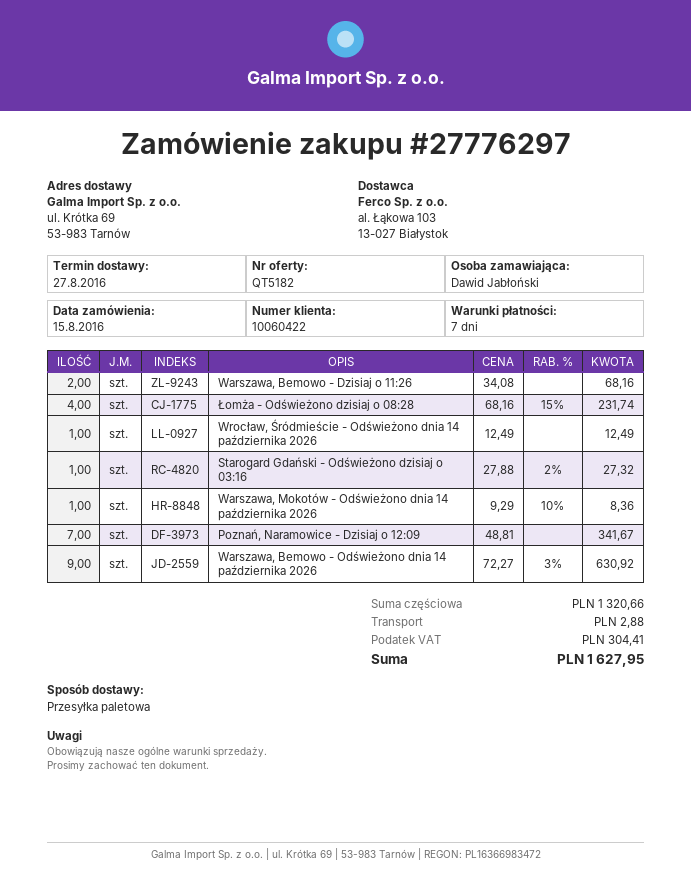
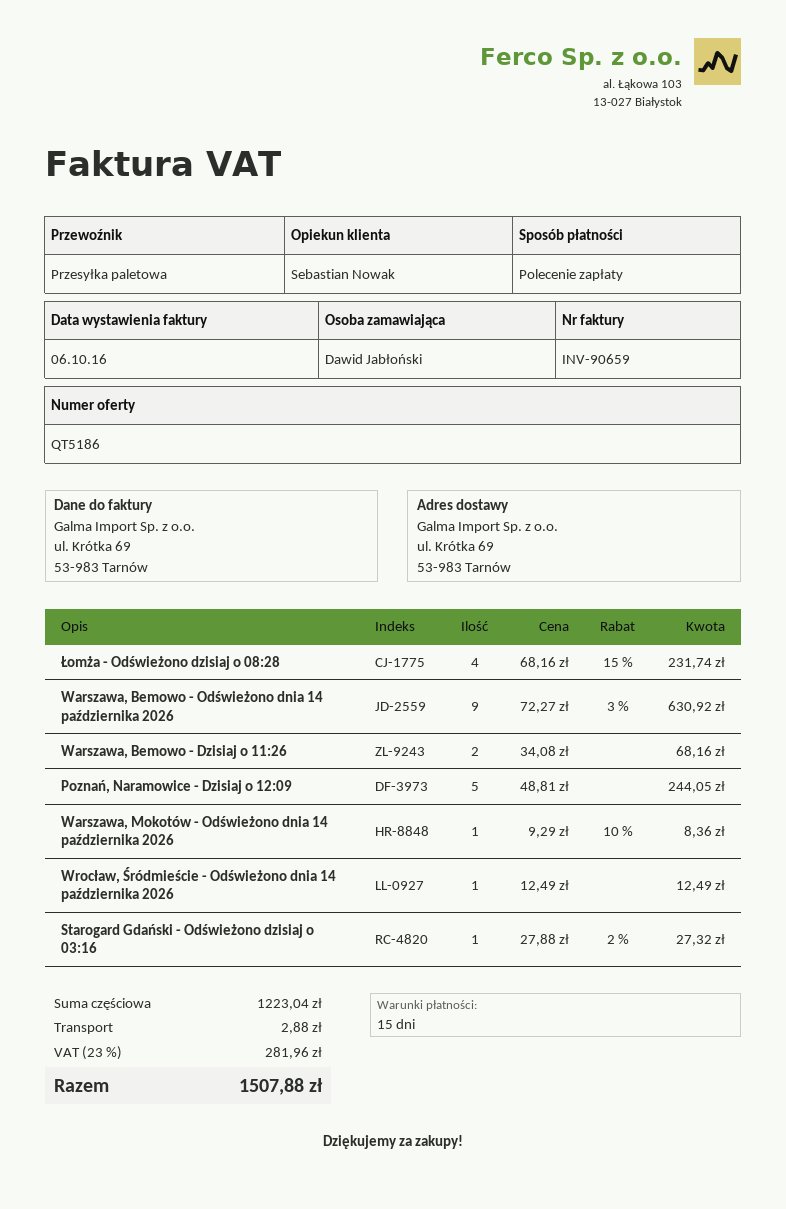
quote number: QT5182 -> QT5186
payment terms: 7 days -> 15 days
Poznań, Naramowice - Dzisiaj o 12:09: 7 x 48.81 = 341.67 -> 5 x 48.81 = 244.05
subtotal: 1320.66 -> 1223.04
tax: 304.41 -> 281.96
total: 1627.95 -> 1507.88

